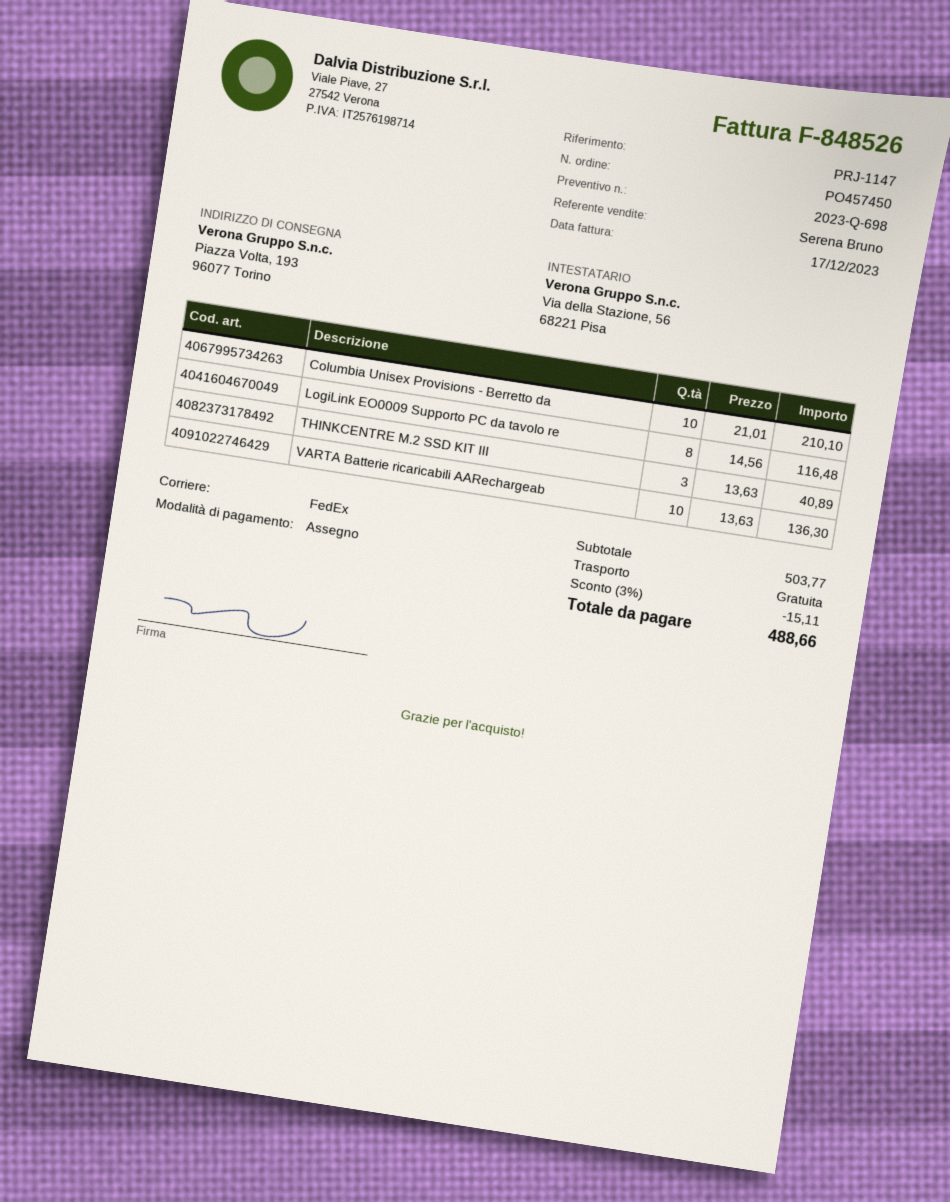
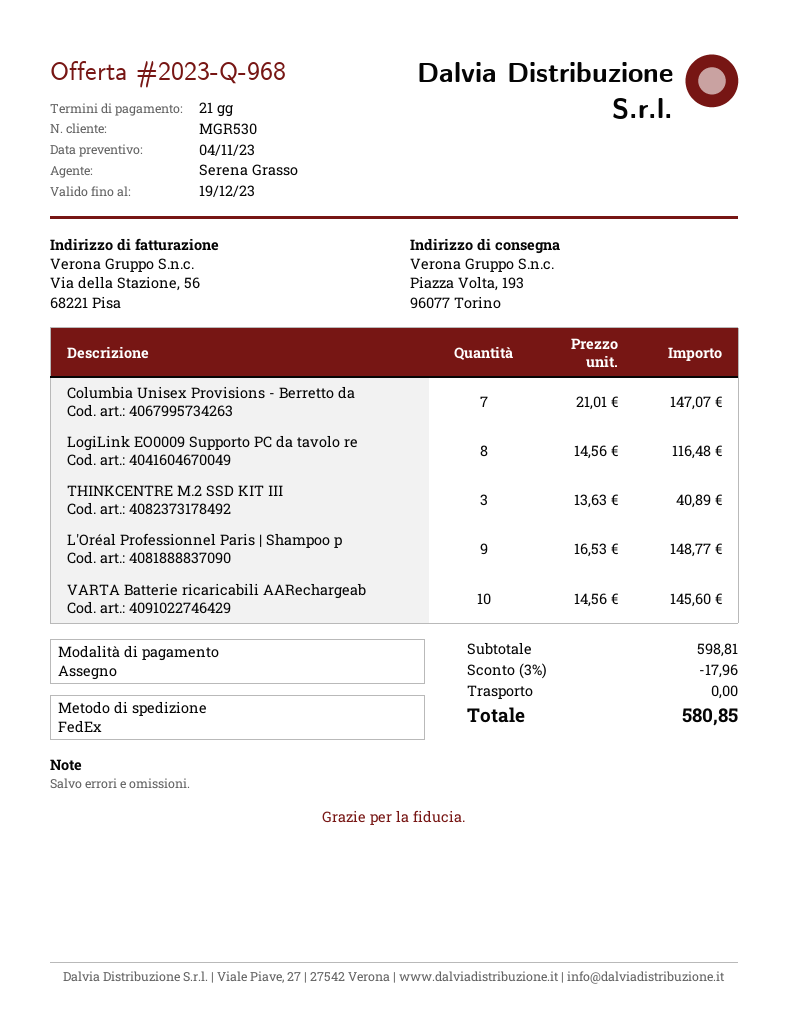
quote number: 2023-Q-698 -> 2023-Q-968
sales rep: Serena Bruno -> Serena Grasso
Columbia Unisex Provisions - Berretto da: 10 x 21.01 = 210.10 -> 7 x 21.01 = 147.07
VARTA Batterie ricaricabili AARechargeab: 10 x 13.63 = 136.30 -> 10 x 14.56 = 145.60
L'Oréal Professionnel Paris | Shampoo p: none -> 9 x 16.53 = 148.77
subtotal: 503.77 -> 598.81
discount: 3% = 15.11 -> 3% = 17.96
total: 488.66 -> 580.85

